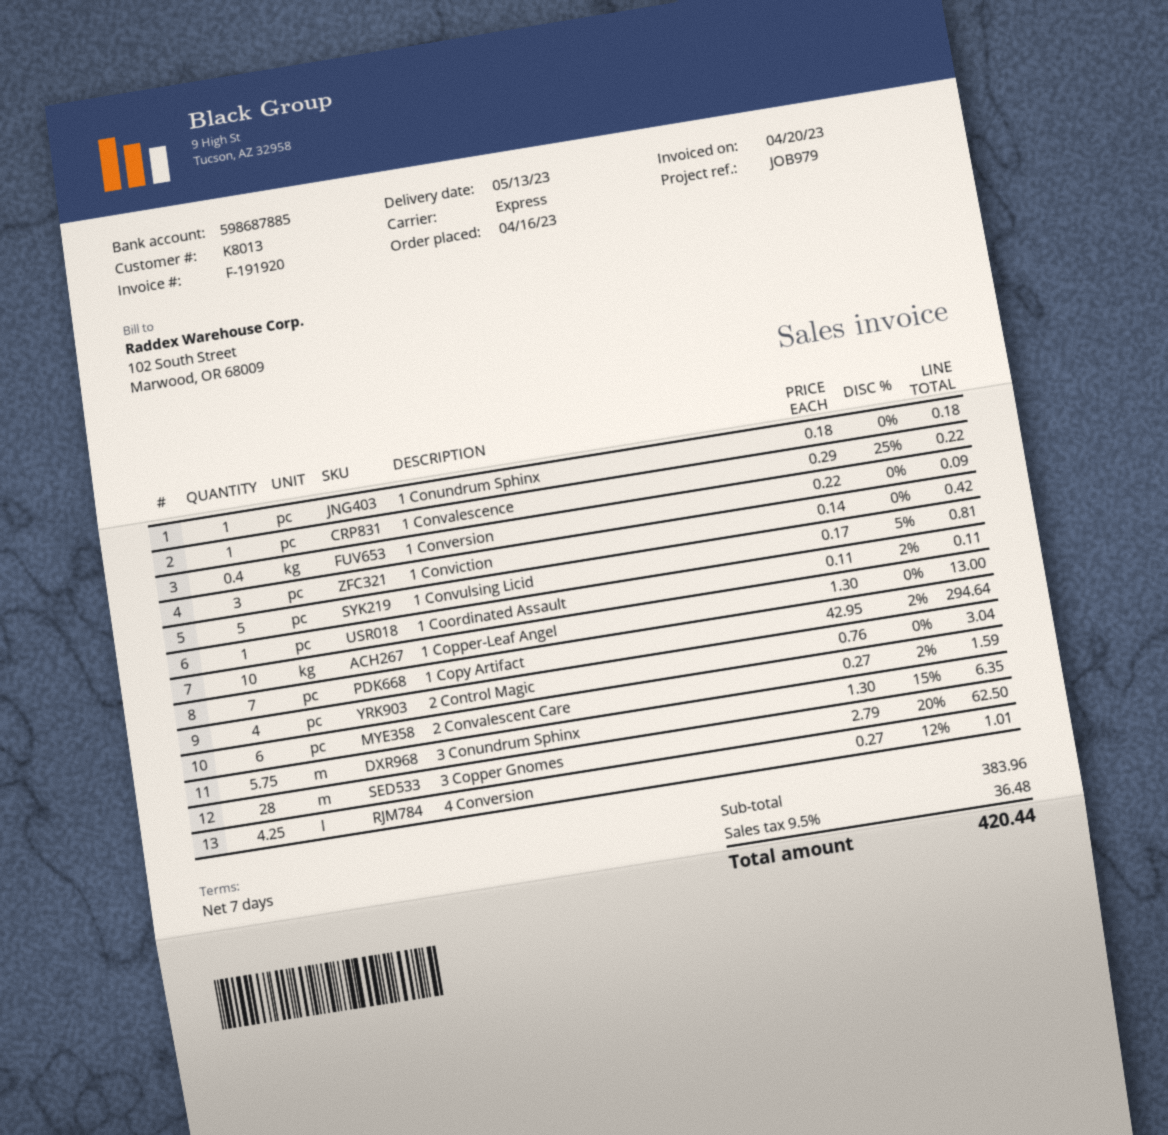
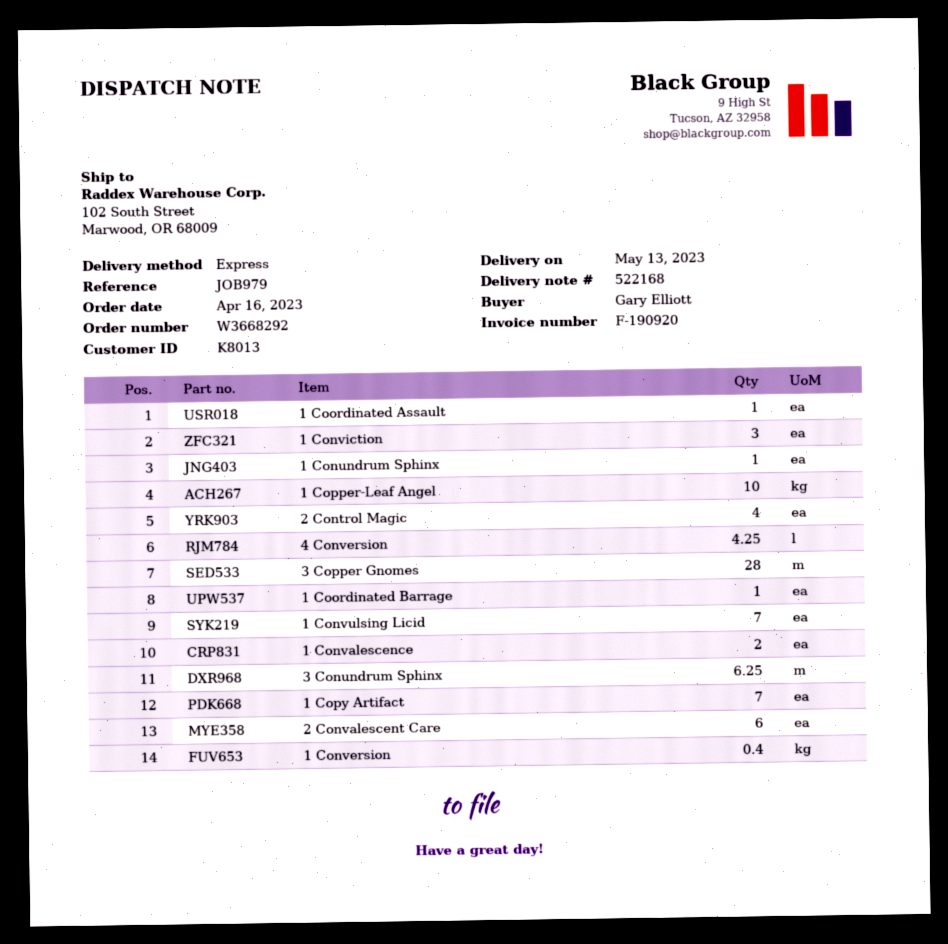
invoice number: F-191920 -> F-190920
1 Convalescence: 1 -> 2
1 Convulsing Licid: 5 -> 7
3 Conundrum Sphinx: 5.75 -> 6.25
1 Coordinated Barrage: none -> 1

